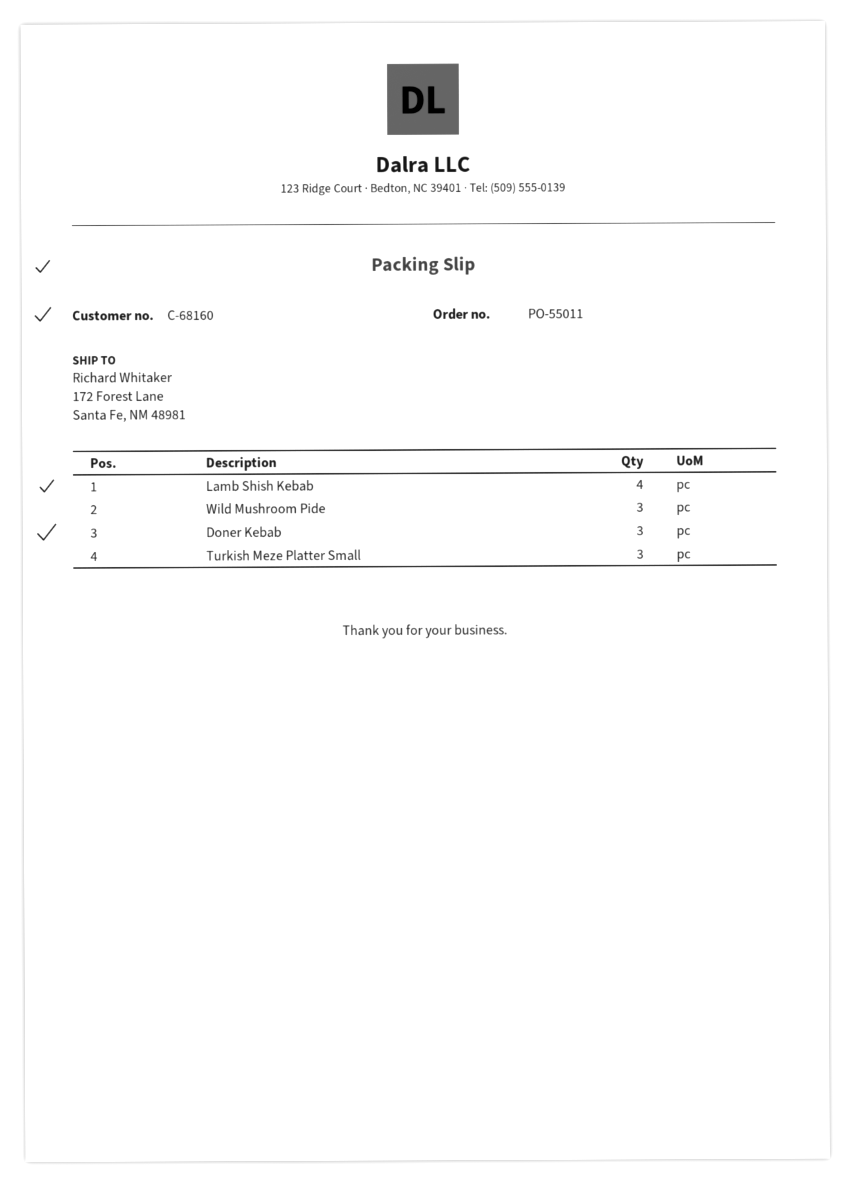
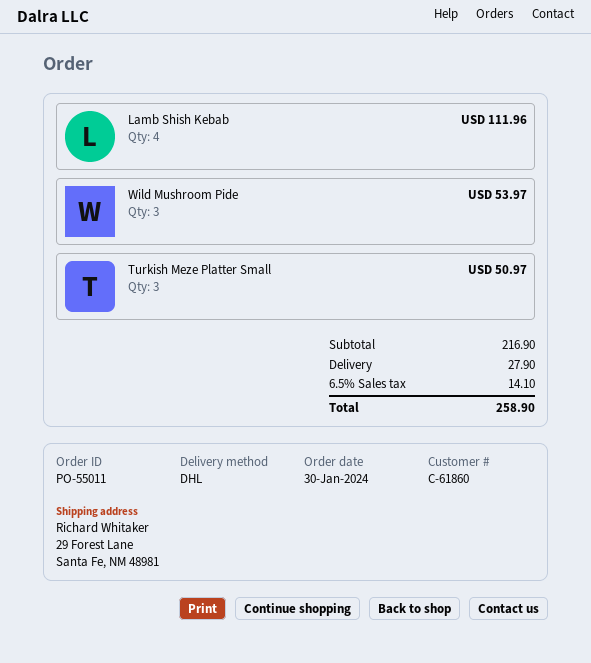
customer number: C-68160 -> C-61860
ship to: 172 Forest Lane, Santa Fe, NM 48981 -> 29 Forest Lane, Santa Fe, NM 48981
Doner Kebab: 3 -> none

